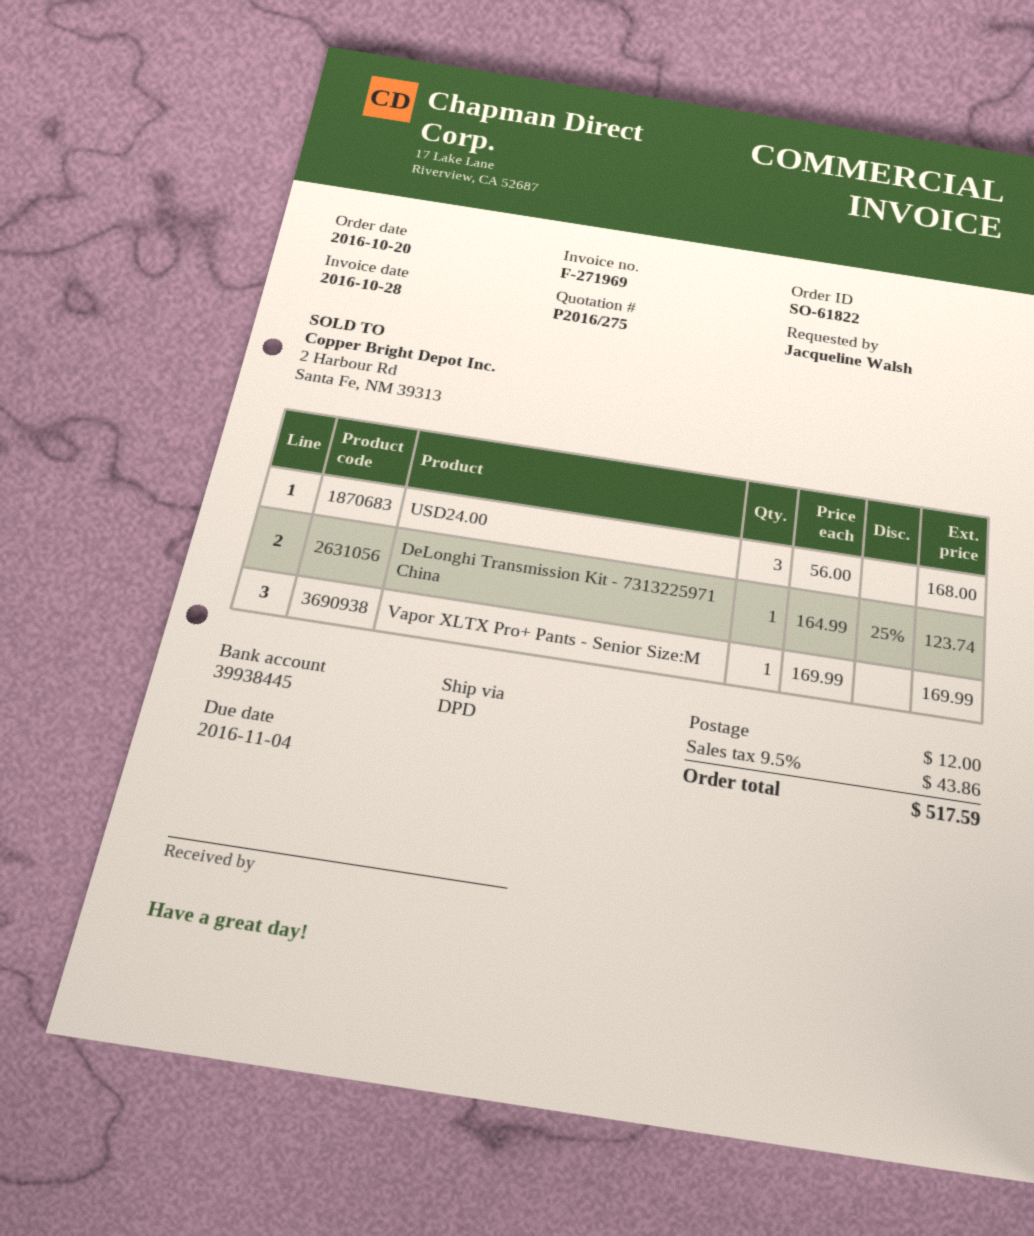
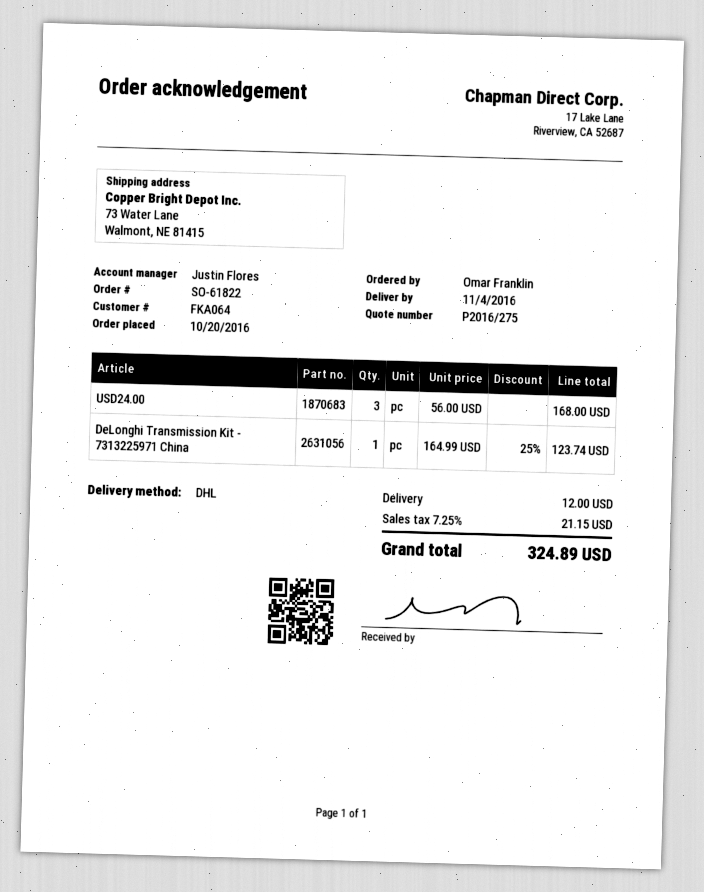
ordered by: Jacqueline Walsh -> Omar Franklin
shipping method: DPD -> DHL
Vapor XLTX Pro+ Pants - Senior Size:M: 1 x 169.99 = 169.99 -> none
tax: 9.5% = 43.86 -> 7.25% = 21.15
total: 517.59 -> 324.89

